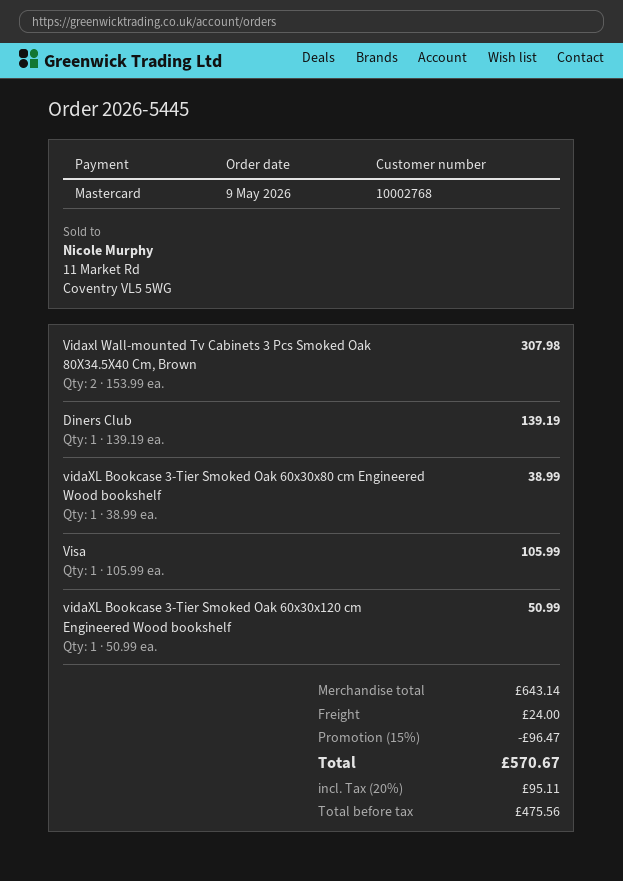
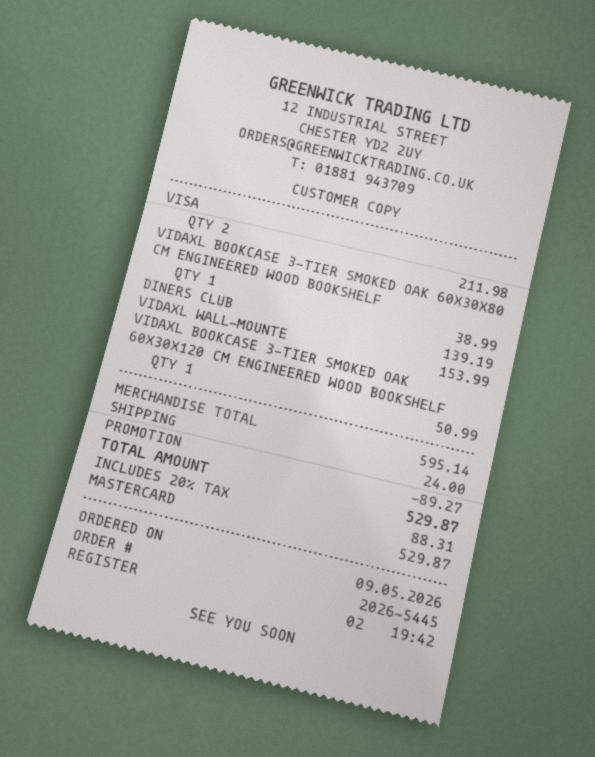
Vidaxl Wall-mounted Tv Cabinets 3 Pcs Smoked Oak 80X34.5X40 Cm, Brown: 2 for 307.98 -> 1 for 153.99
Visa: 1 for 105.99 -> 2 for 211.98
subtotal: 643.14 -> 595.14
discount: 96.47 -> 89.27
tax: 20% = 95.11 -> 20% = 88.31
total: 570.67 -> 529.87

